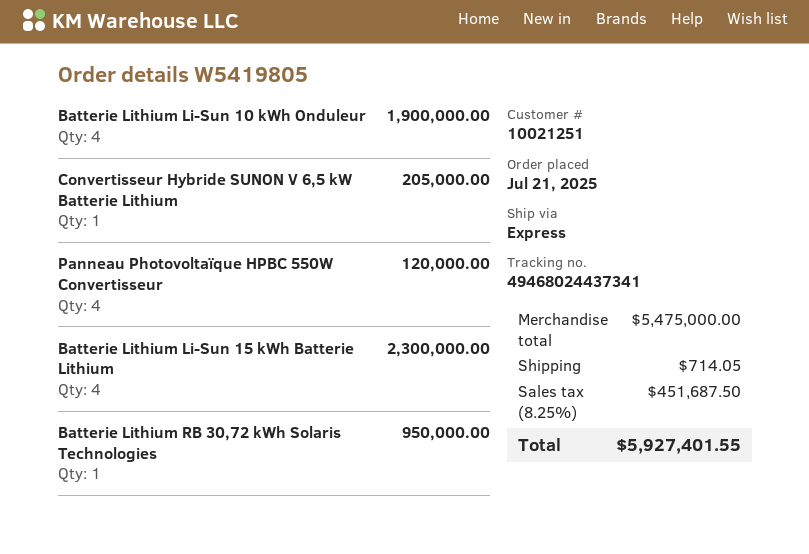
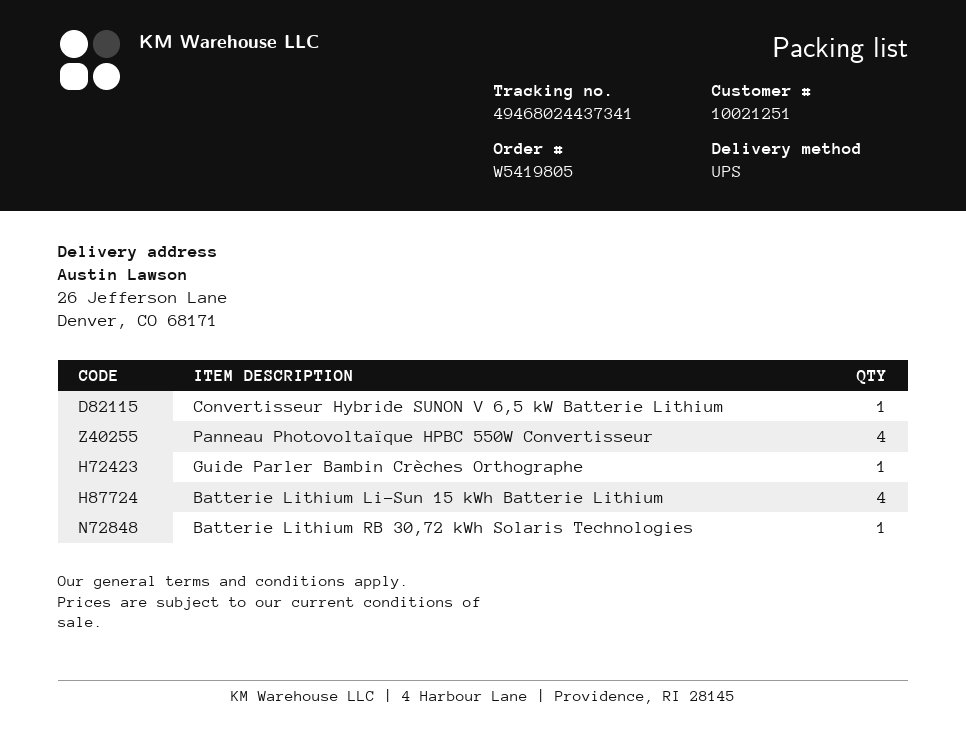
shipping method: express -> UPS
Batterie Lithium Li-Sun 10 kWh Onduleur: 4 -> none
Guide Parler Bambin Crèches Orthographe: none -> 1

